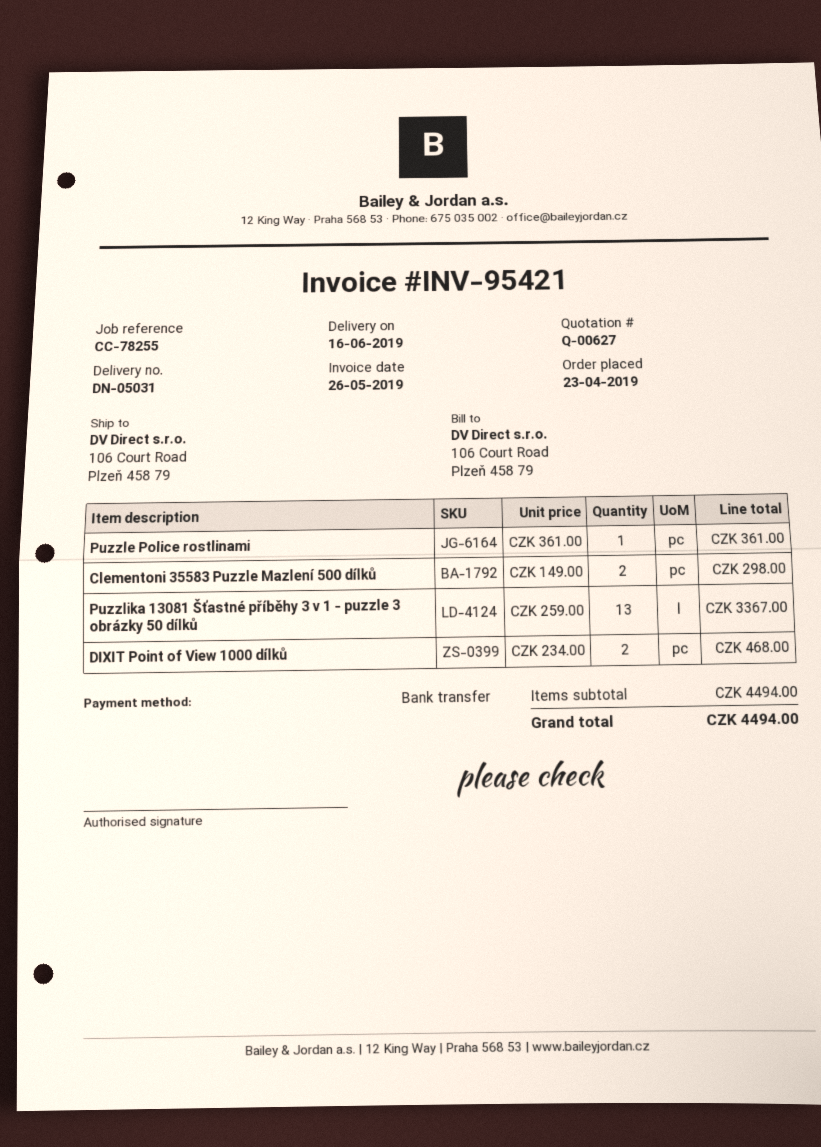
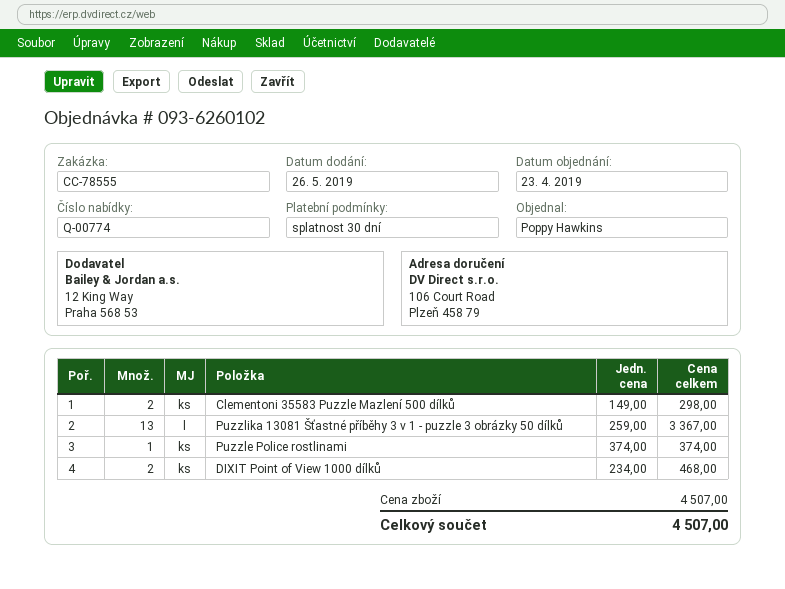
quote number: Q-00627 -> Q-00774
delivery date: 2019-06-16 -> 2019-05-26
reference: CC-78255 -> CC-78555
Puzzle Police rostlinami: 1 x 361.00 = 361.00 -> 1 x 374.00 = 374.00
subtotal: 4494.00 -> 4507.00
total: 4494.00 -> 4507.00

